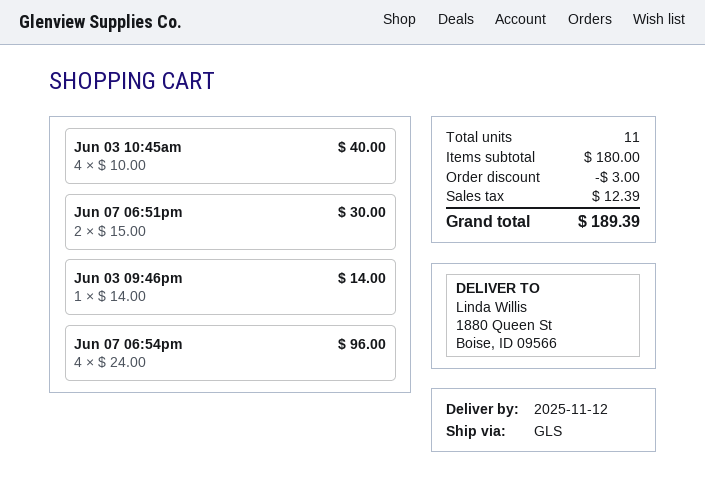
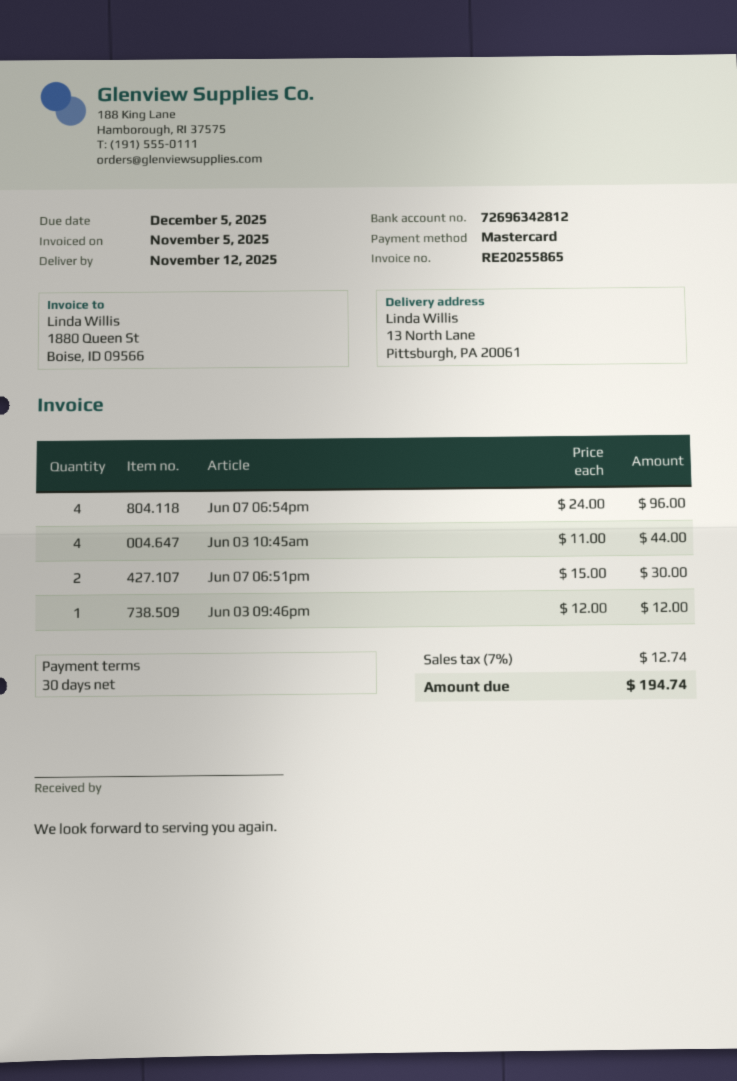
ship to: 1880 Queen St, Boise, ID 09566 -> 13 North Lane, Pittsburgh, PA 20061
Jun 03 10:45am: 4 x 10.00 = 40.00 -> 4 x 11.00 = 44.00
Jun 03 09:46pm: 1 x 14.00 = 14.00 -> 1 x 12.00 = 12.00
discount: 3.00 -> none
tax: 12.39 -> 12.74
total: 189.39 -> 194.74

